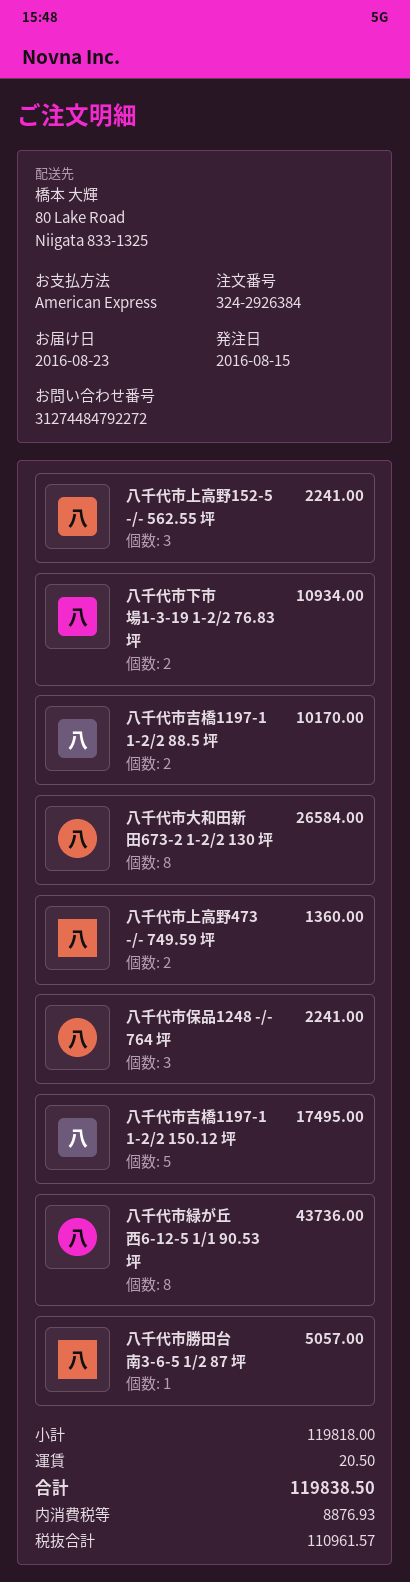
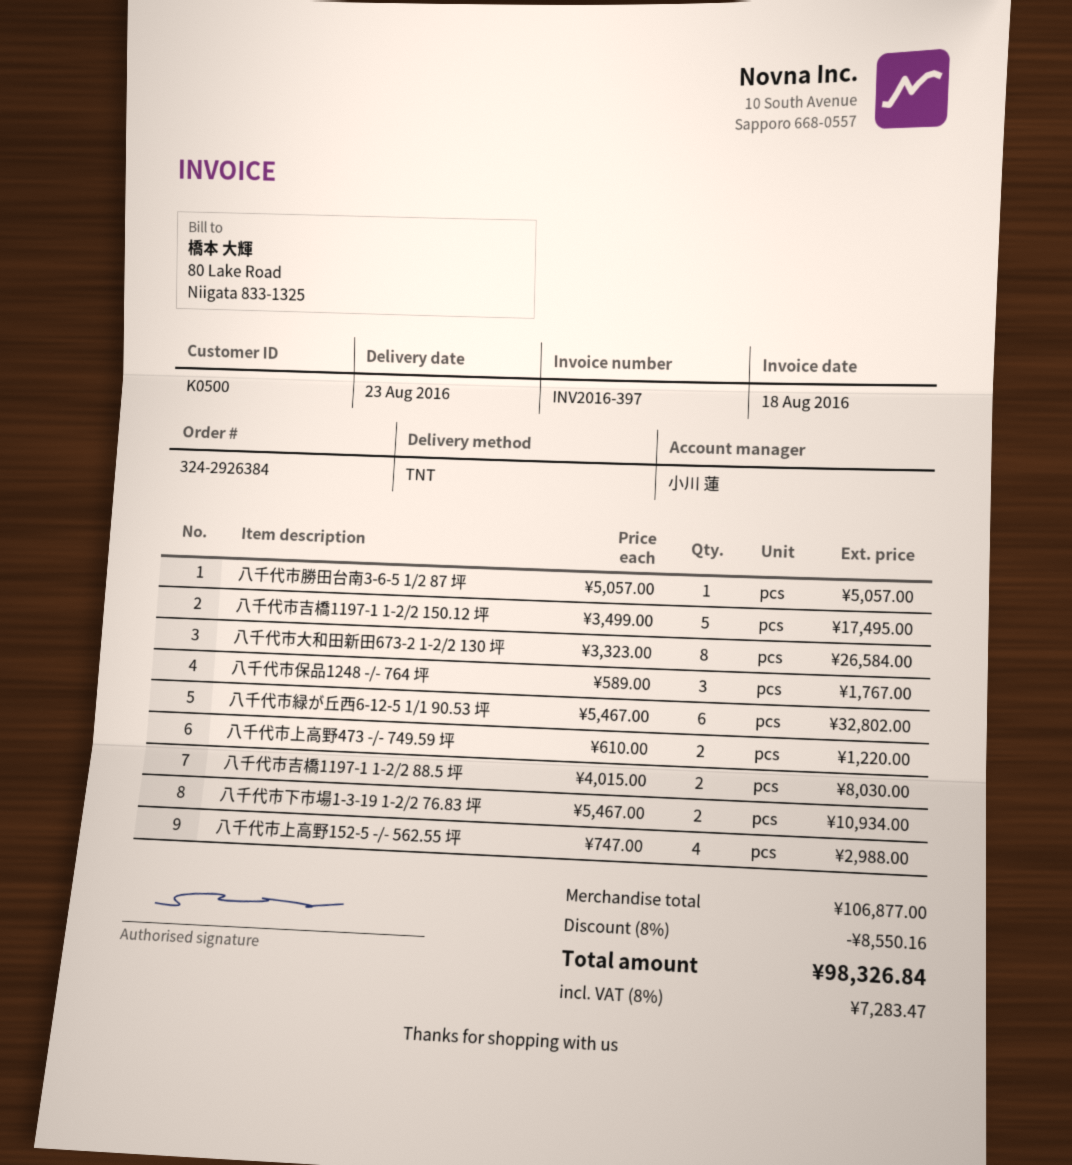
八千代市上高野152-5 -/- 562.55 坪: 3 for 2241.00 -> 4 for 2988.00
八千代市吉橋1197-1 1-2/2 88.5 坪: 2 for 10170.00 -> 2 for 8030.00
八千代市上高野473 -/- 749.59 坪: 2 for 1360.00 -> 2 for 1220.00
八千代市保品1248 -/- 764 坪: 3 for 2241.00 -> 3 for 1767.00
八千代市緑が丘西6-12-5 1/1 90.53 坪: 8 for 43736.00 -> 6 for 32802.00
subtotal: 119818.00 -> 106877.00
discount: none -> 8% = 8550.16
shipping: 20.50 -> none
tax: 8876.93 -> 7283.47
total: 119838.50 -> 98326.84

